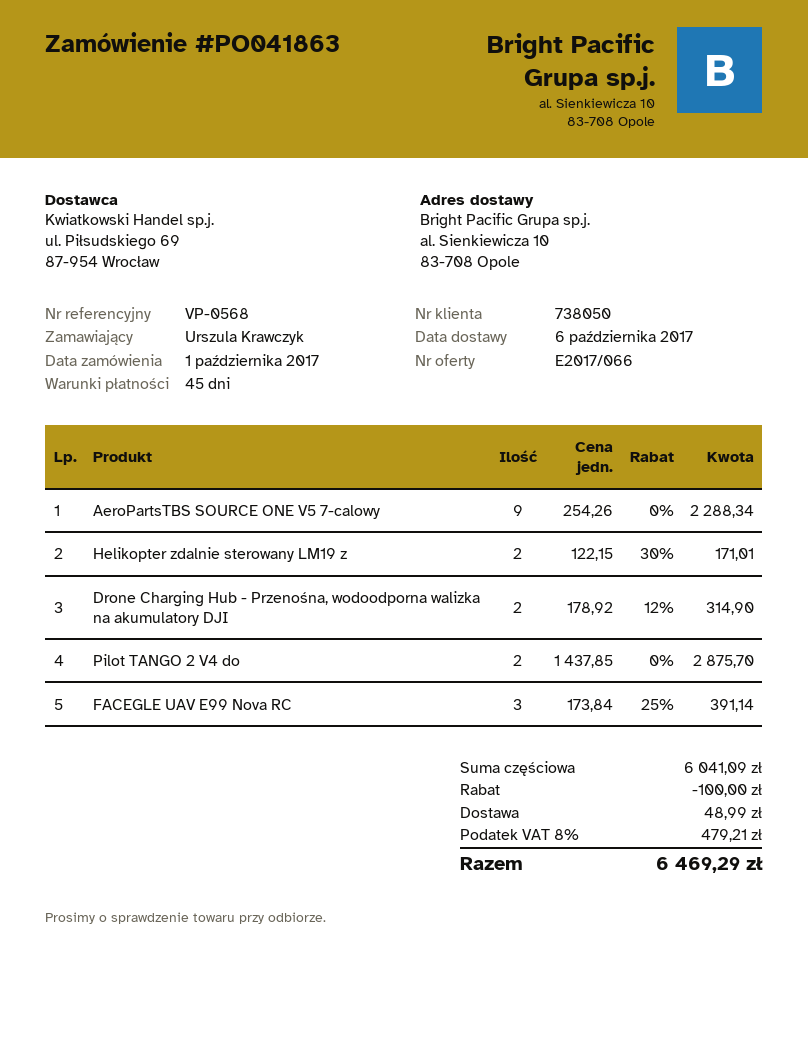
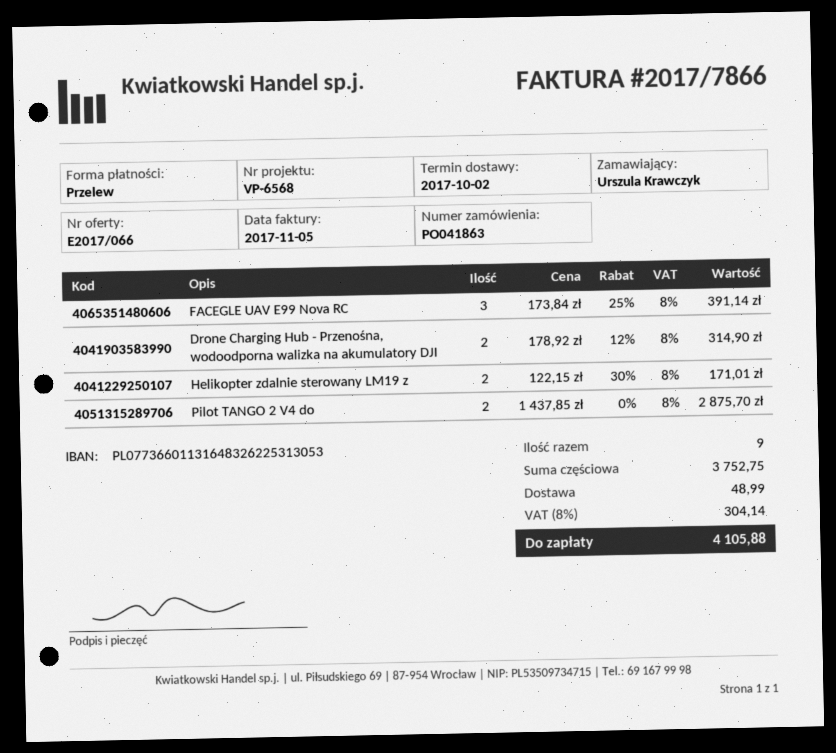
delivery date: 2017-10-06 -> 2017-10-02
reference: VP-0568 -> VP-6568
AeroPartsTBS SOURCE ONE V5 7-calowy: 9 x 254.26 = 2288.34 -> none
subtotal: 6041.09 -> 3752.75
discount: 100.00 -> none
tax: 8% = 479.21 -> 8% = 304.14
total: 6469.29 -> 4105.88

